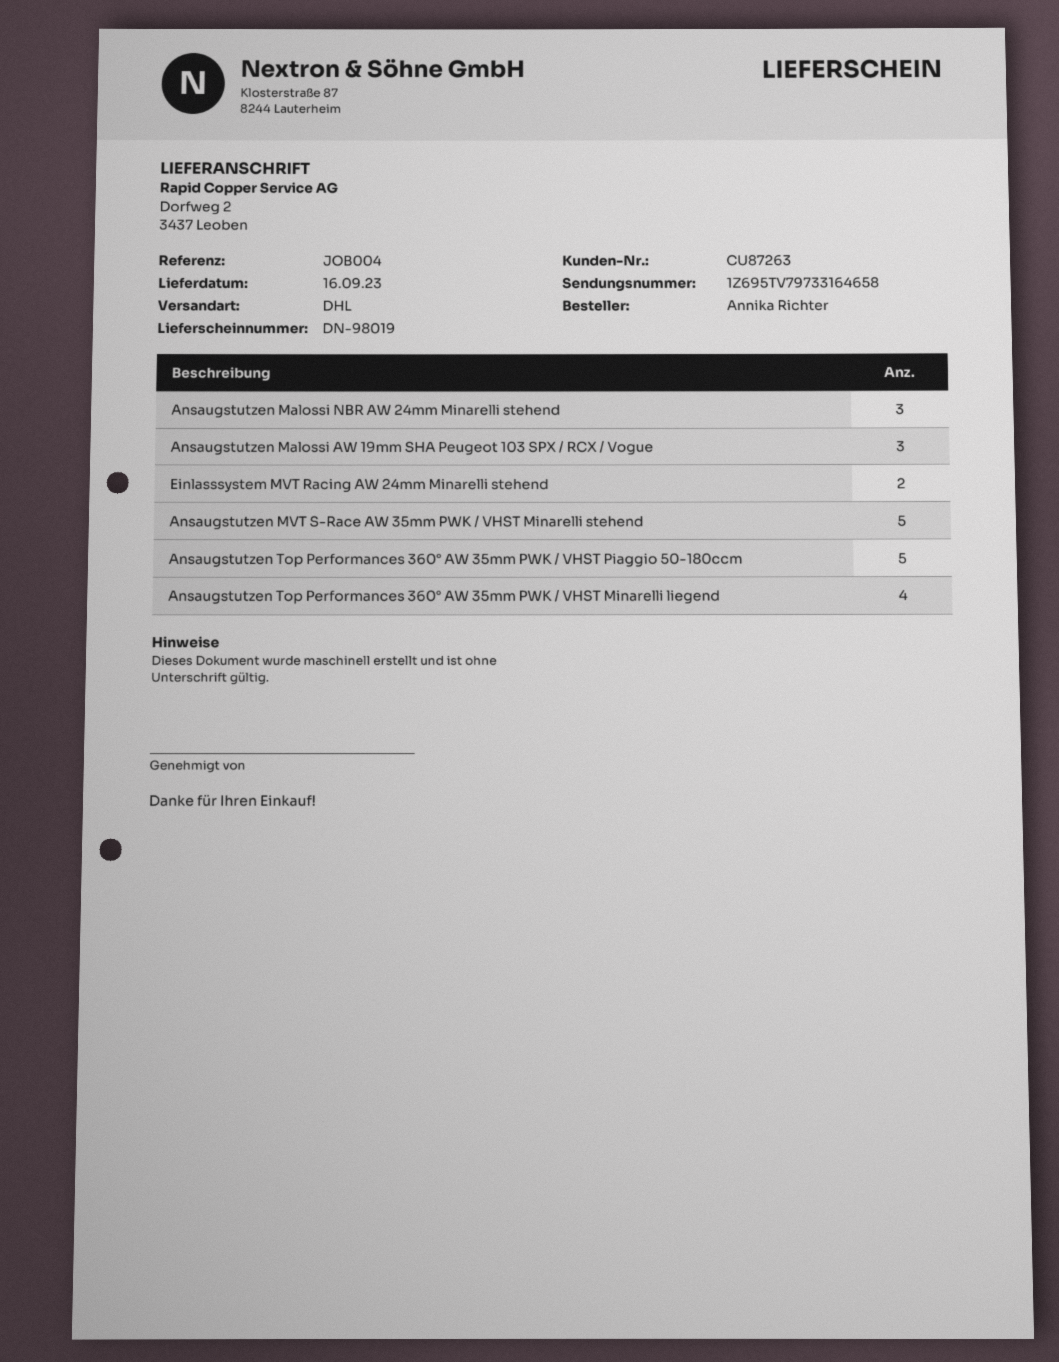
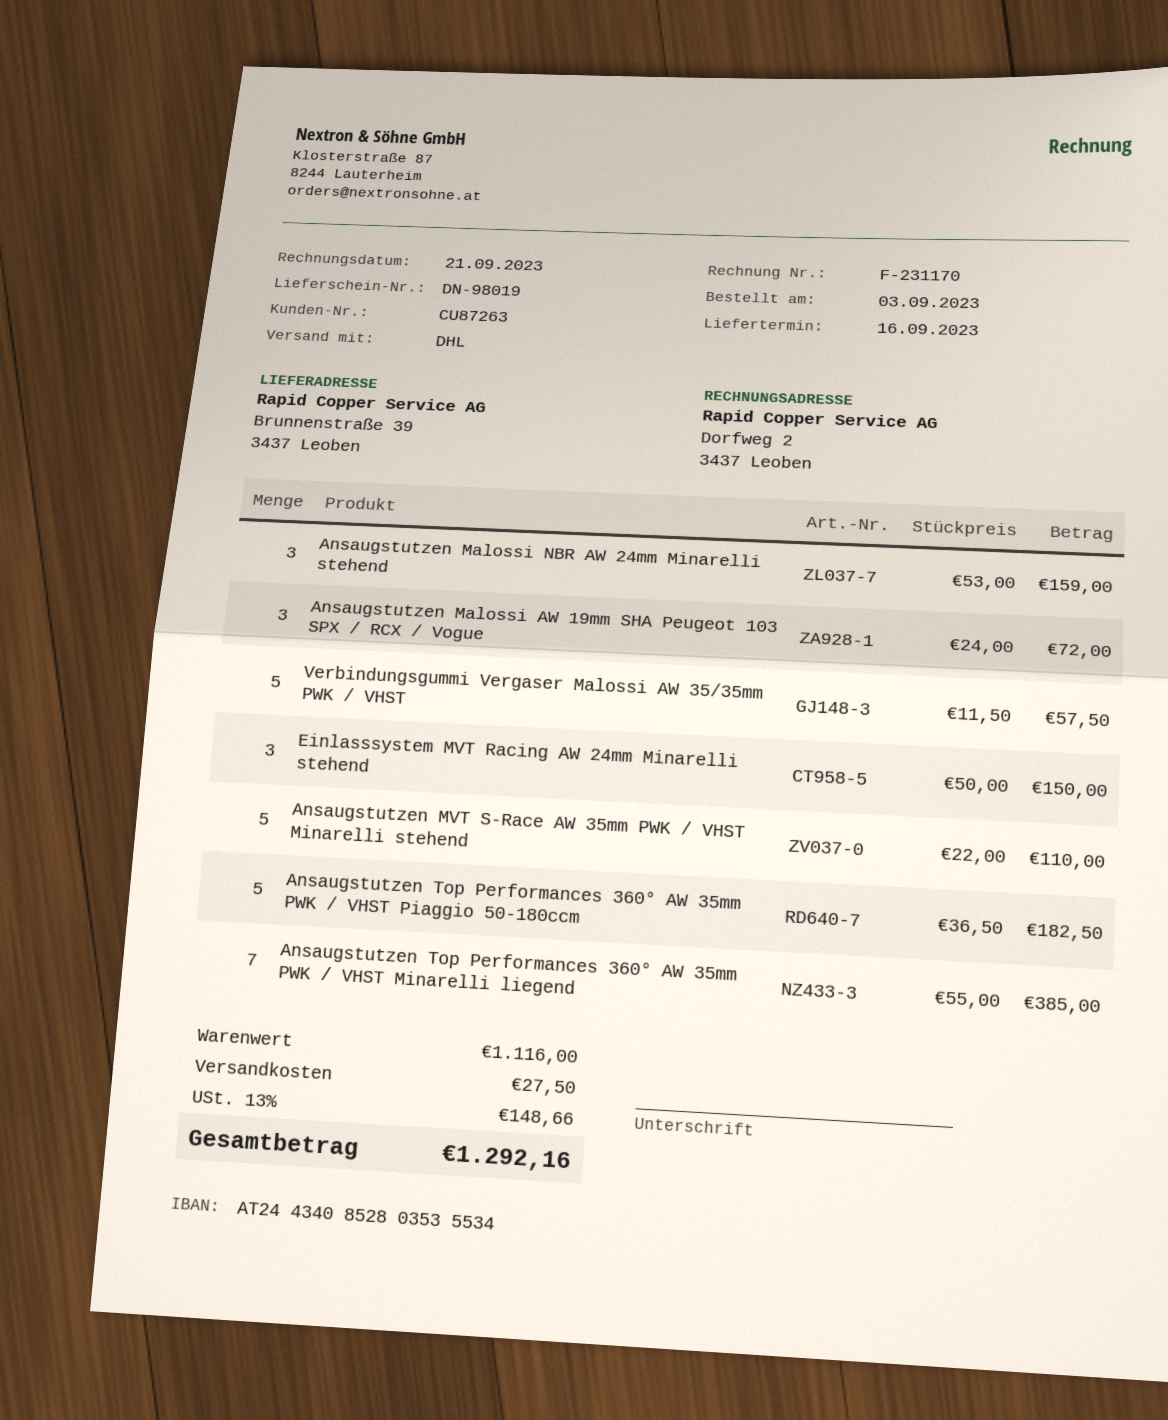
ship to: Dorfweg 2, 3437 Leoben -> Brunnenstraße 39, 3437 Leoben
Einlasssystem MVT Racing AW 24mm Minarelli stehend: 2 -> 3
Ansaugstutzen Top Performances 360° AW 35mm PWK / VHST Minarelli liegend: 4 -> 7
Verbindungsgummi Vergaser Malossi AW 35/35mm PWK / VHST: none -> 5

